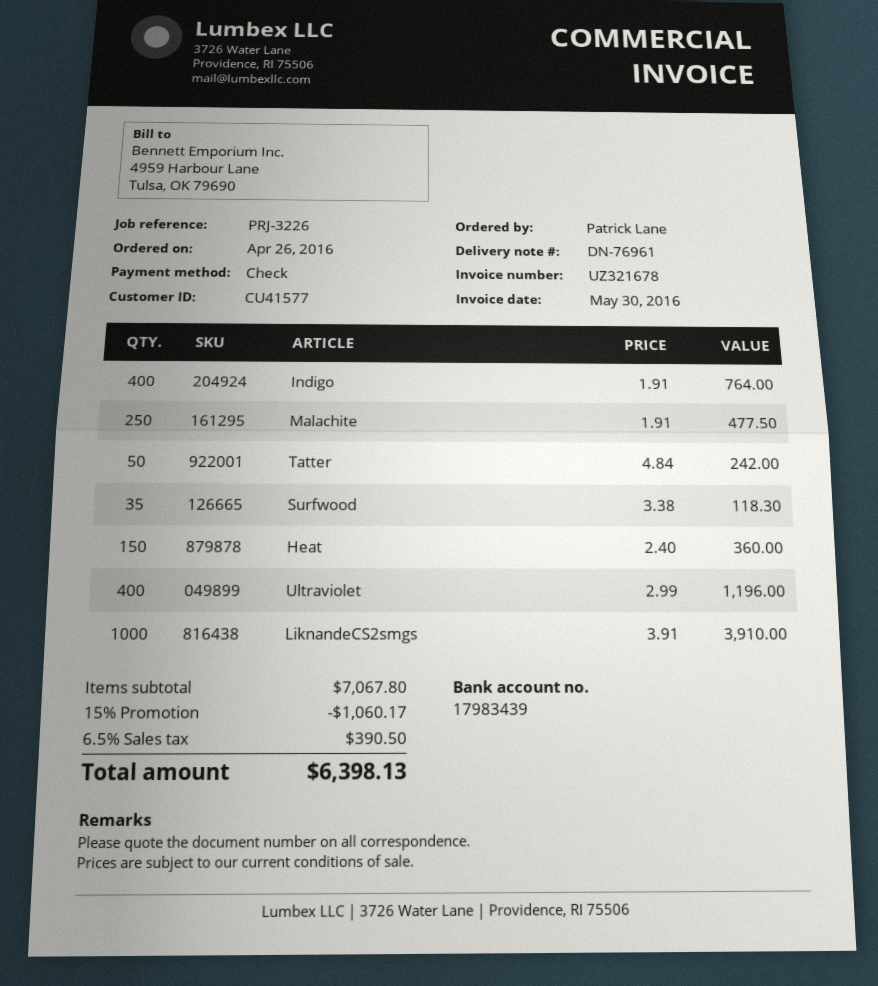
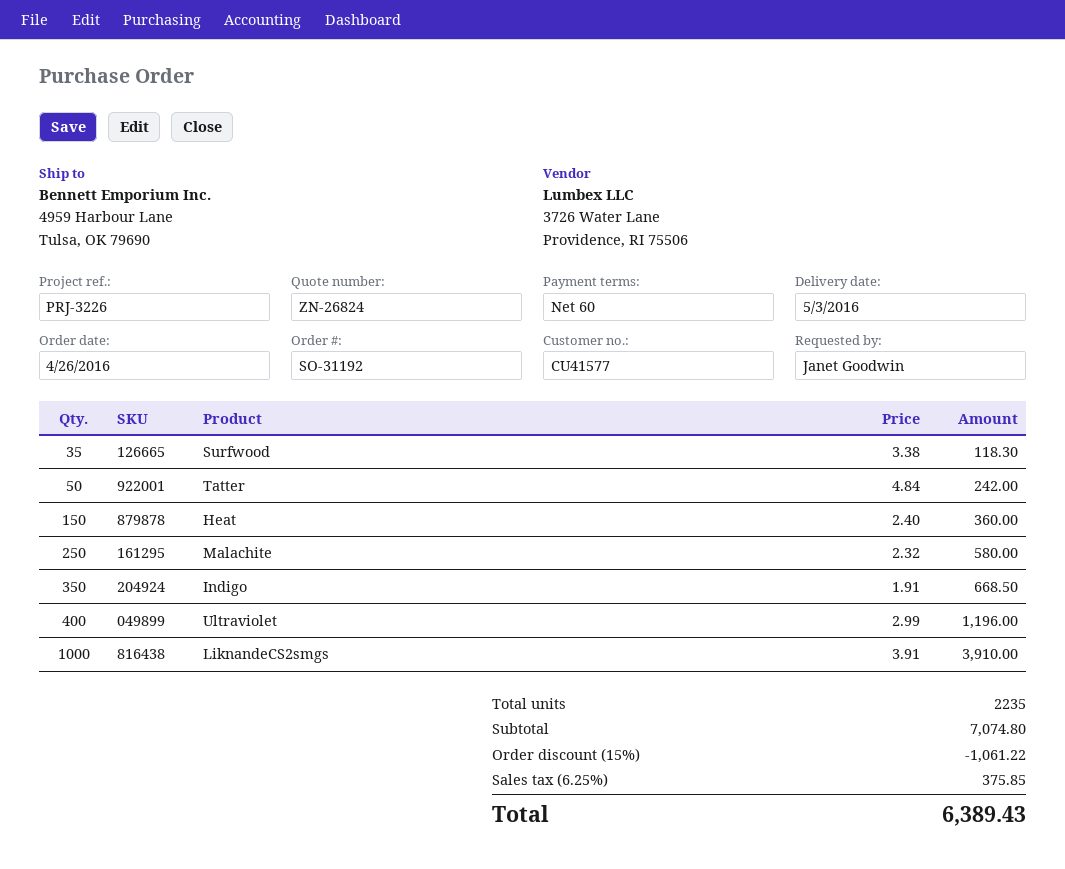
ordered by: Patrick Lane -> Janet Goodwin
Indigo: 400 x 1.91 = 764.00 -> 350 x 1.91 = 668.50
Malachite: 250 x 1.91 = 477.50 -> 250 x 2.32 = 580.00
subtotal: 7067.80 -> 7074.80
discount: 15% = 1060.17 -> 15% = 1061.22
tax: 6.5% = 390.50 -> 6.25% = 375.85
total: 6398.13 -> 6389.43

